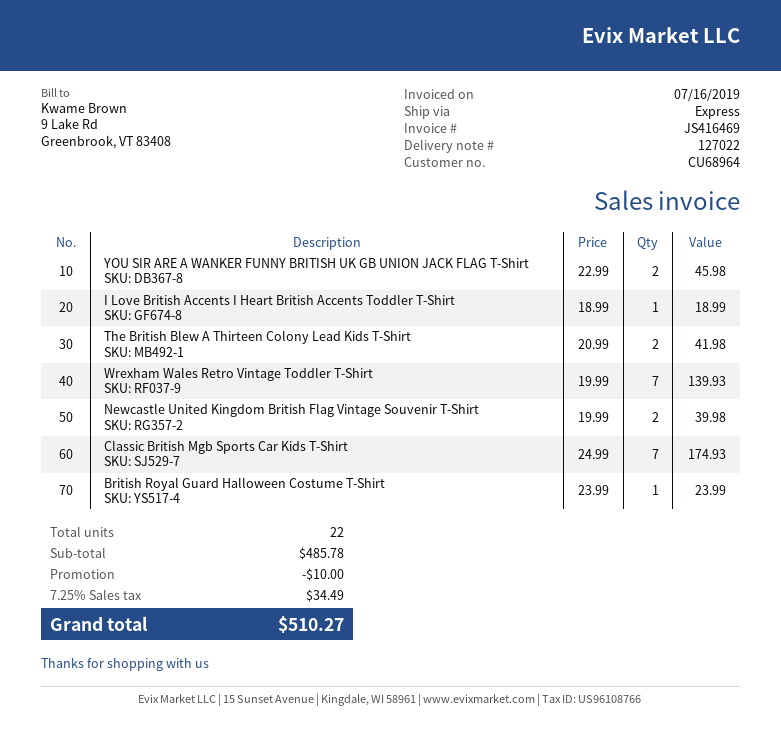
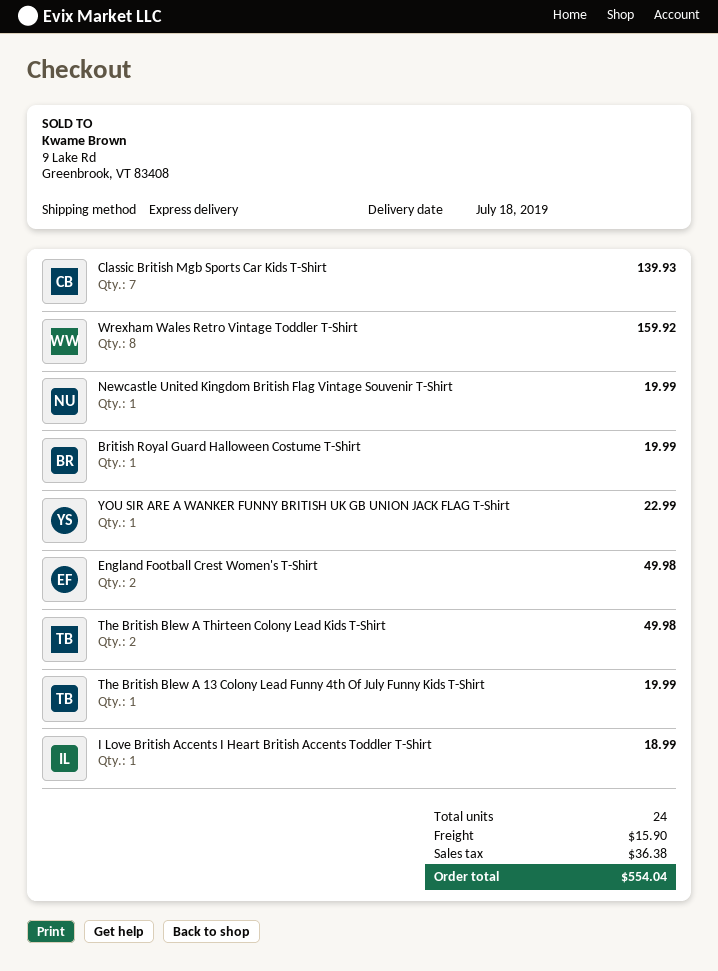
YOU SIR ARE A WANKER FUNNY BRITISH UK GB UNION JACK FLAG T-Shirt: 2 for 45.98 -> 1 for 22.99
The British Blew A Thirteen Colony Lead Kids T-Shirt: 2 for 41.98 -> 2 for 49.98
Wrexham Wales Retro Vintage Toddler T-Shirt: 7 for 139.93 -> 8 for 159.92
Newcastle United Kingdom British Flag Vintage Souvenir T-Shirt: 2 for 39.98 -> 1 for 19.99
Classic British Mgb Sports Car Kids T-Shirt: 7 for 174.93 -> 7 for 139.93
British Royal Guard Halloween Costume T-Shirt: 1 for 23.99 -> 1 for 19.99
England Football Crest Women's T-Shirt: none -> 2 for 49.98
The British Blew A 13 Colony Lead Funny 4th Of July Funny Kids T-Shirt: none -> 1 for 19.99
total quantity: 22 -> 24
discount: 10.00 -> none
shipping: none -> 15.90
tax: 34.49 -> 36.38
total: 510.27 -> 554.04

